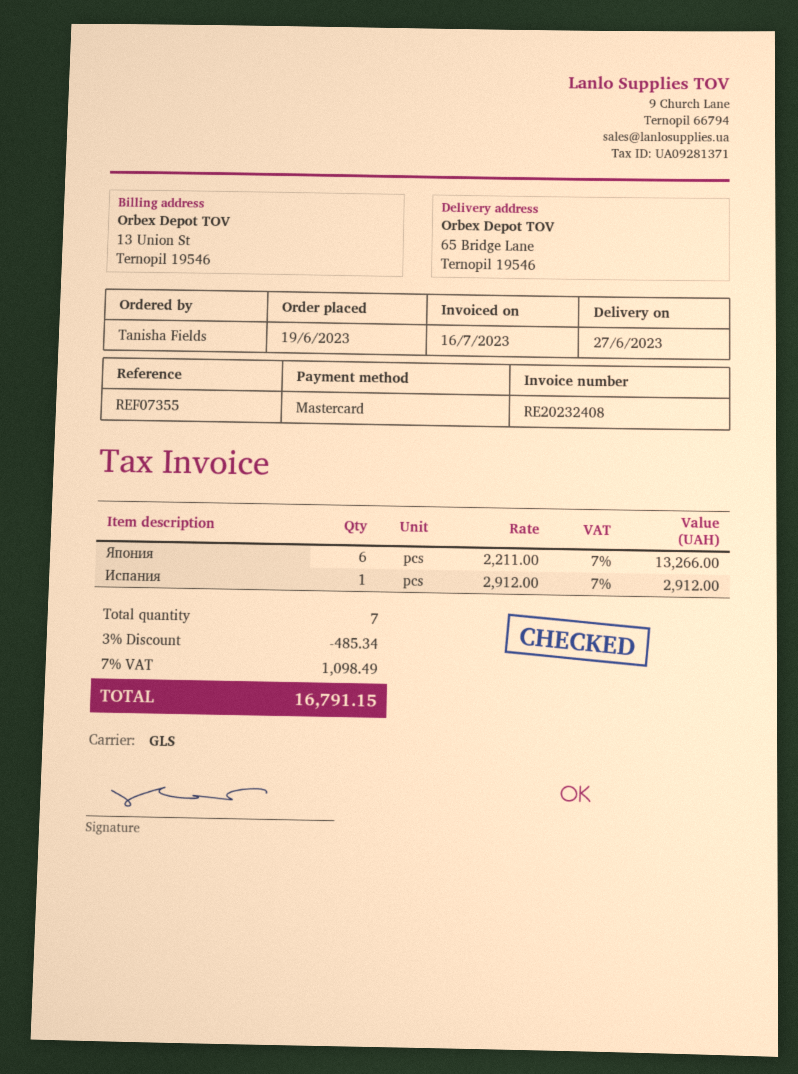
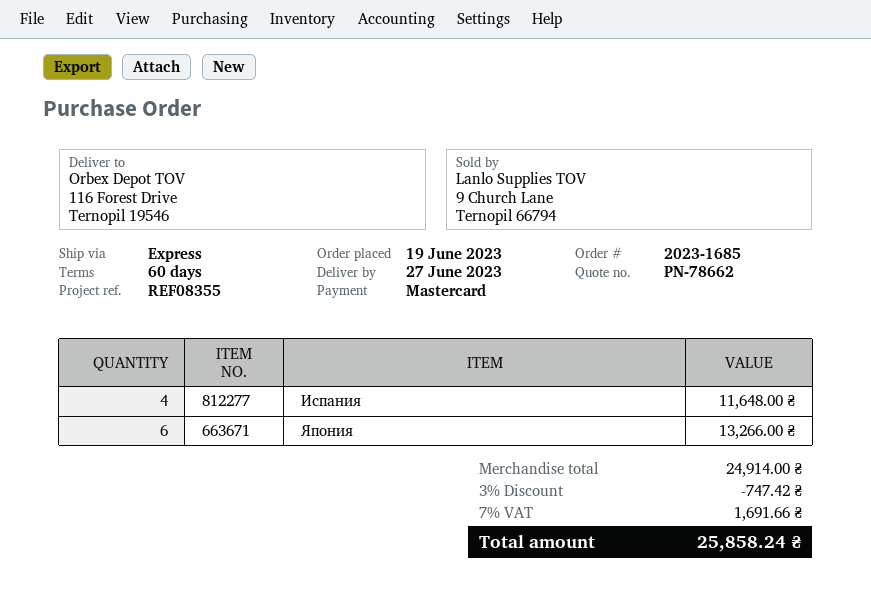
reference: REF07355 -> REF08355
shipping method: GLS -> express
ship to: 65 Bridge Lane, Ternopil 19546 -> 116 Forest Drive, Ternopil 19546
Испания: 1 for 2912.00 -> 4 for 11648.00
discount: 3% = 485.34 -> 3% = 747.42
tax: 7% = 1098.49 -> 7% = 1691.66
total: 16791.15 -> 25858.24

